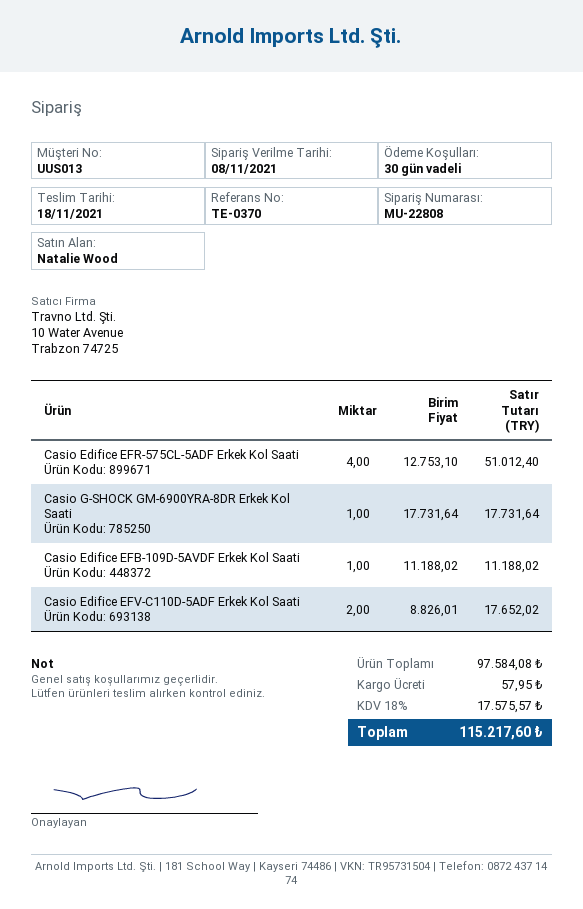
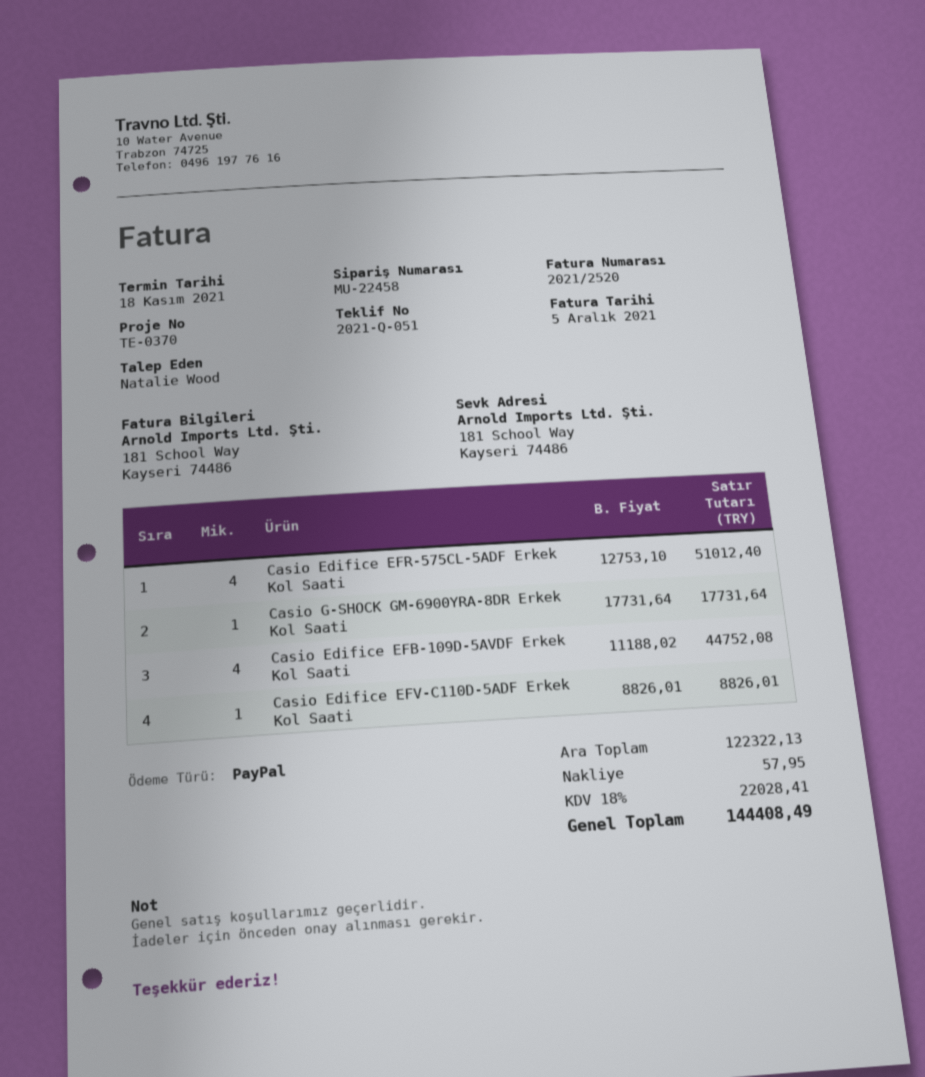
order number: MU-22808 -> MU-22458
Casio Edifice EFB-109D-5AVDF Erkek Kol Saati: 1 x 11188.02 = 11188.02 -> 4 x 11188.02 = 44752.08
Casio Edifice EFV-C110D-5ADF Erkek Kol Saati: 2 x 8826.01 = 17652.02 -> 1 x 8826.01 = 8826.01
subtotal: 97584.08 -> 122322.13
tax: 18% = 17575.57 -> 18% = 22028.41
total: 115217.60 -> 144408.49

